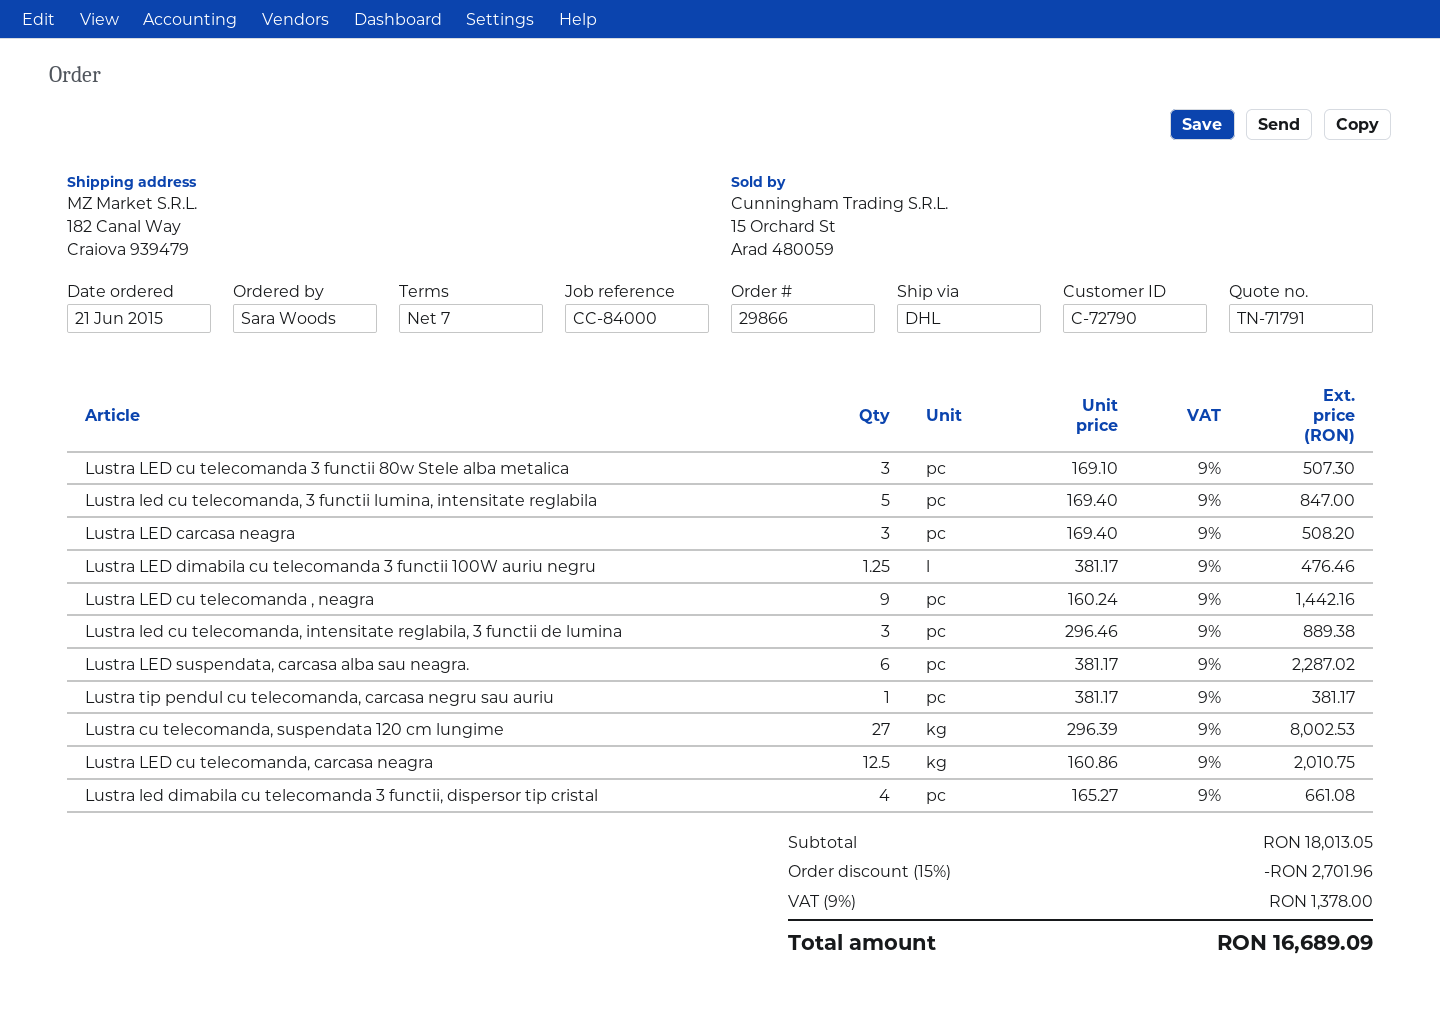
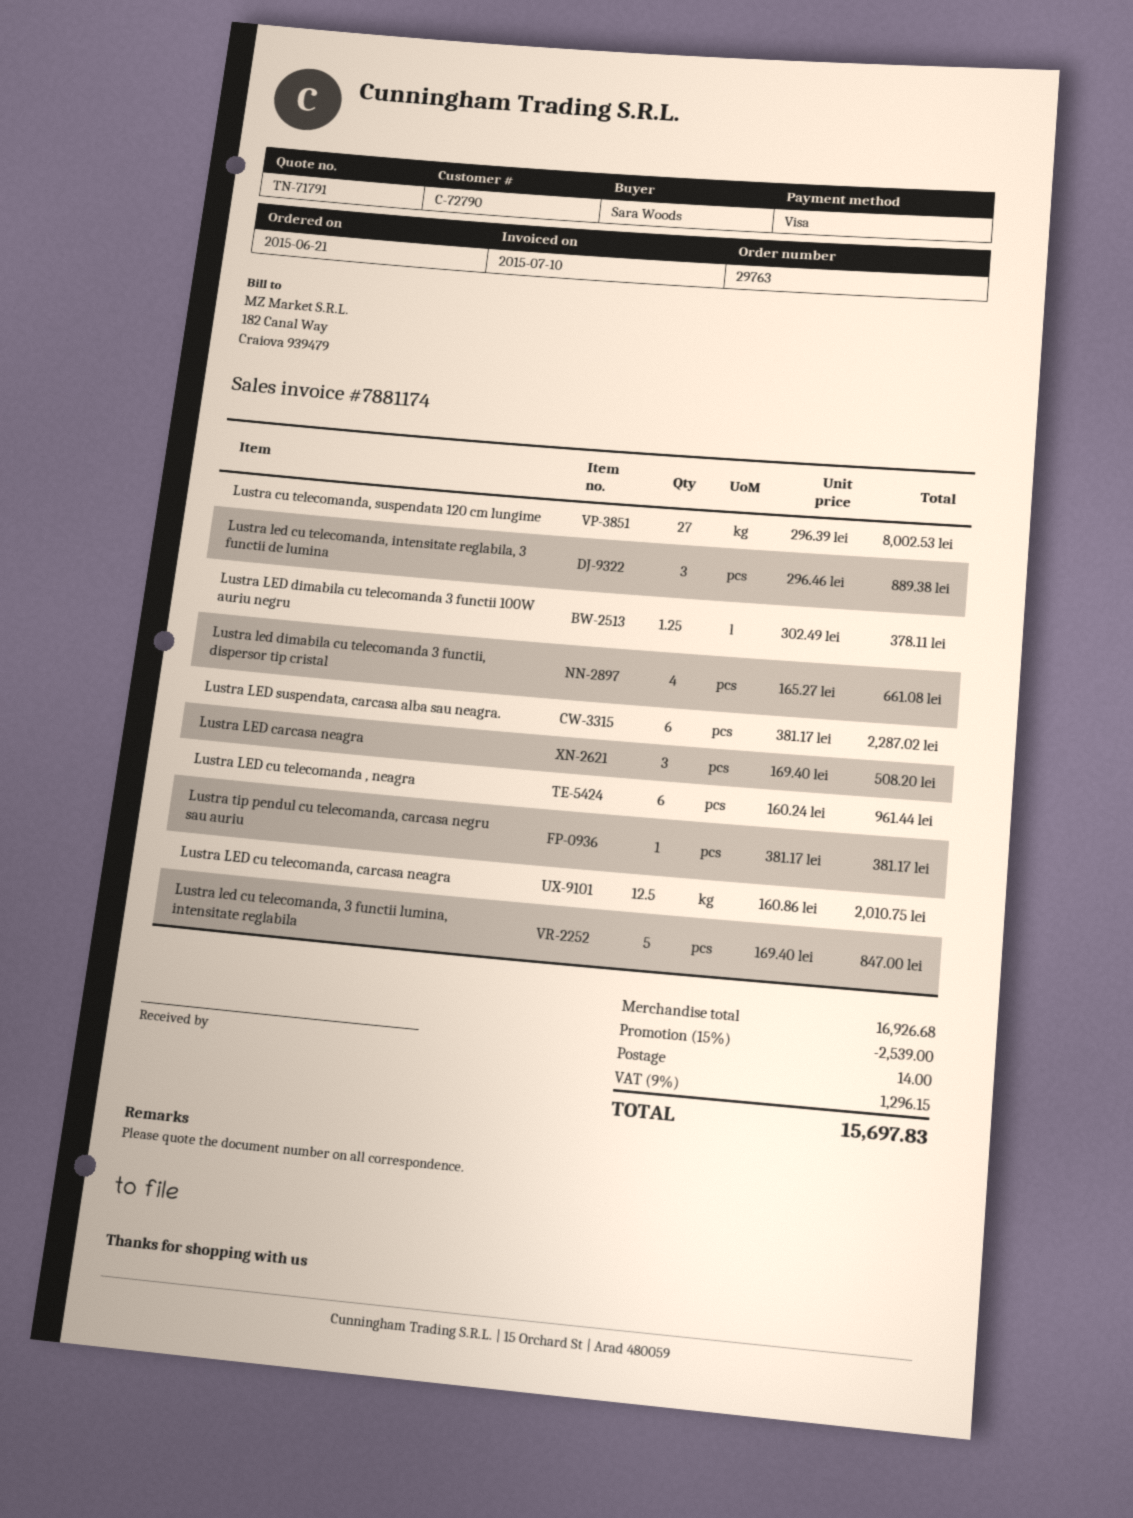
order number: 29866 -> 29763
Lustra LED cu telecomanda 3 functii 80w Stele alba metalica: 3 x 169.10 = 507.30 -> none
Lustra LED dimabila cu telecomanda 3 functii 100W auriu negru: 1.25 x 381.17 = 476.46 -> 1.25 x 302.49 = 378.11
Lustra LED cu telecomanda , neagra: 9 x 160.24 = 1442.16 -> 6 x 160.24 = 961.44
subtotal: 18013.05 -> 16926.68
discount: 15% = 2701.96 -> 15% = 2539.00
shipping: none -> 14.00
tax: 9% = 1378.00 -> 9% = 1296.15
total: 16689.09 -> 15697.83

